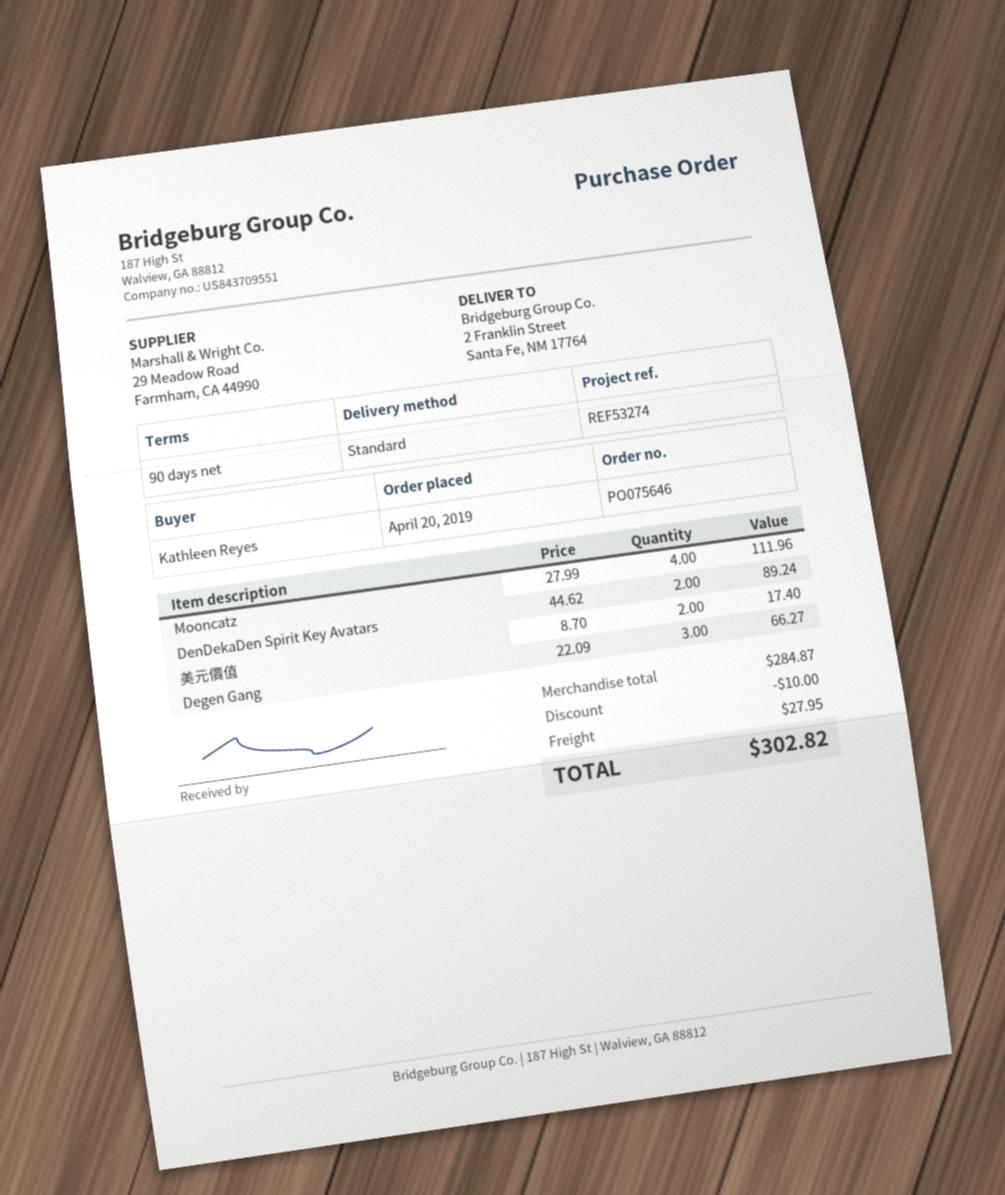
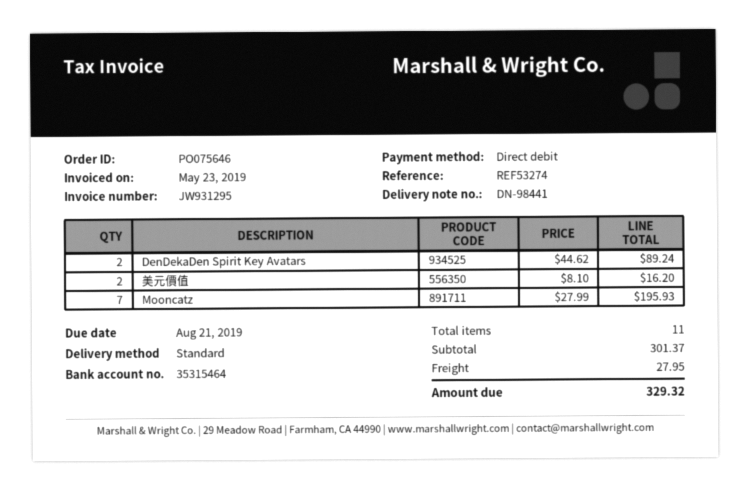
Mooncatz: 4 x 27.99 = 111.96 -> 7 x 27.99 = 195.93
美元價值: 2 x 8.70 = 17.40 -> 2 x 8.10 = 16.20
Degen Gang: 3 x 22.09 = 66.27 -> none
subtotal: 284.87 -> 301.37
discount: 10.00 -> none
total: 302.82 -> 329.32

